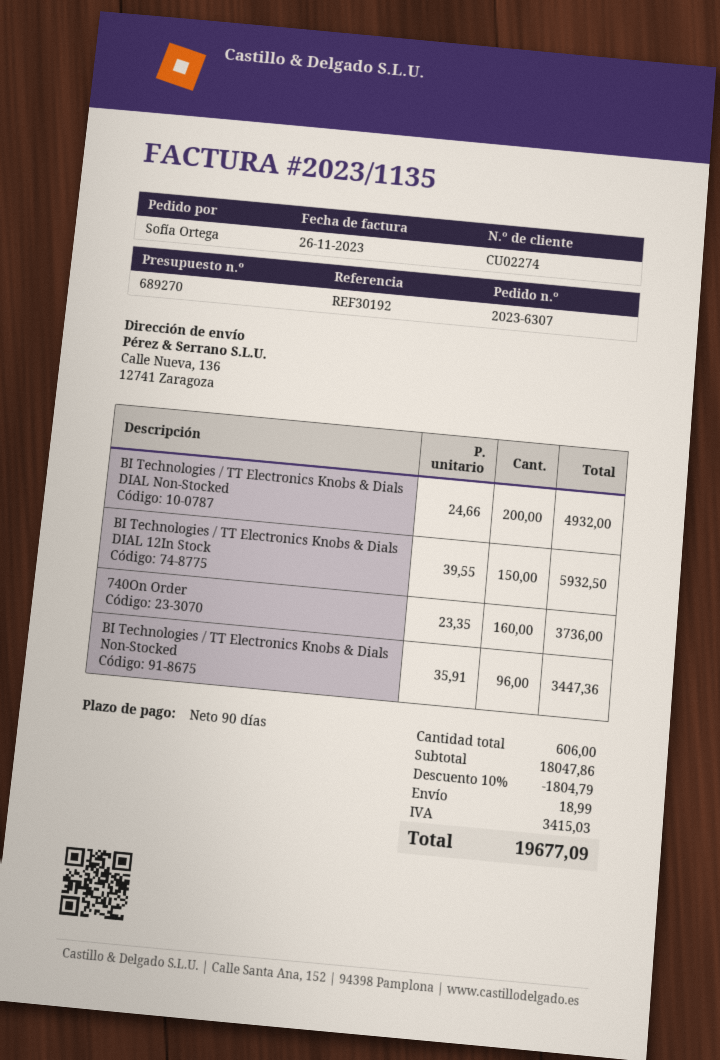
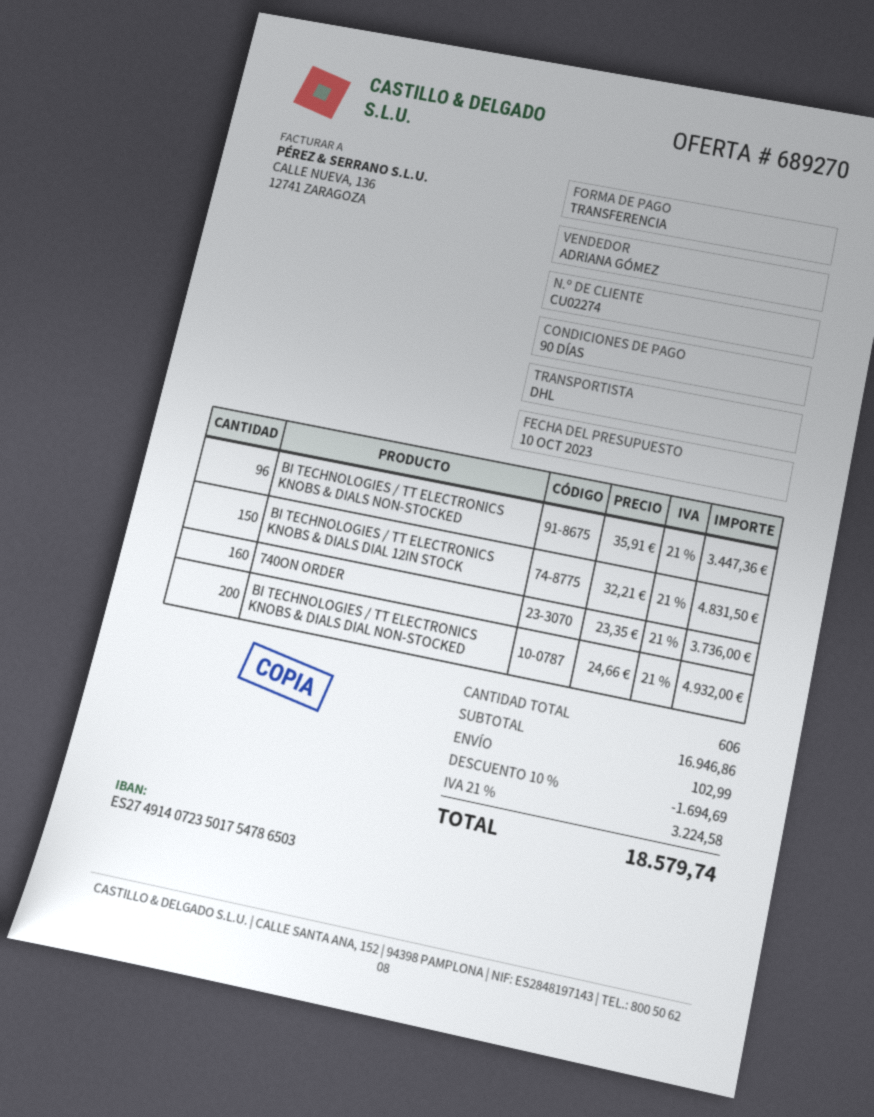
BI Technologies / TT Electronics Knobs & Dials DIAL 12In Stock: 150 x 39.55 = 5932.50 -> 150 x 32.21 = 4831.50
subtotal: 18047.86 -> 16946.86
discount: 10% = 1804.79 -> 10% = 1694.69
shipping: 18.99 -> 102.99
tax: 3415.03 -> 3224.58
total: 19677.09 -> 18579.74

